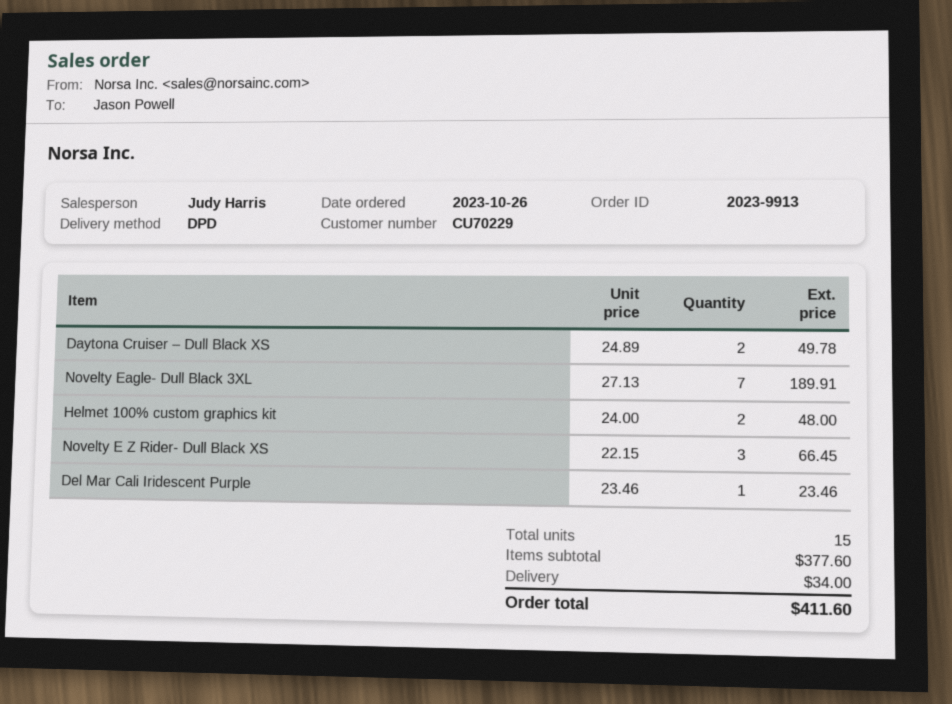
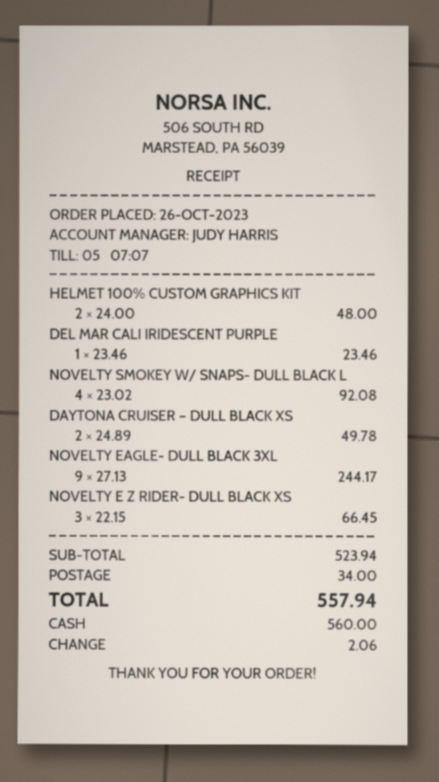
Novelty Eagle- Dull Black 3XL: 7 x 27.13 = 189.91 -> 9 x 27.13 = 244.17
NOVELTY SMOKEY W/ SNAPS- DULL BLACK L: none -> 4 x 23.02 = 92.08
subtotal: 377.60 -> 523.94
total: 411.60 -> 557.94

